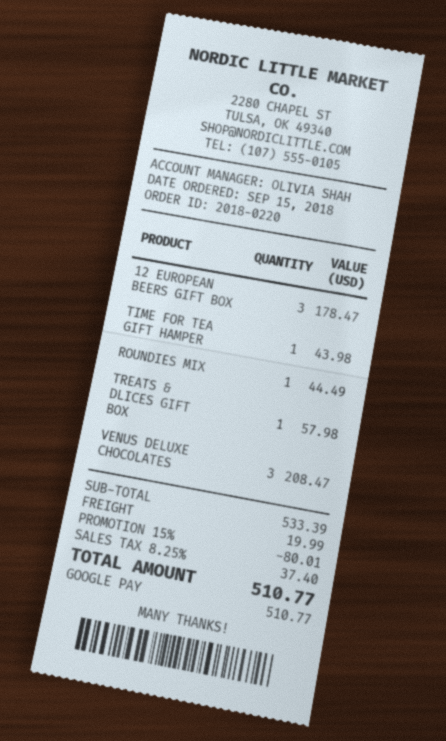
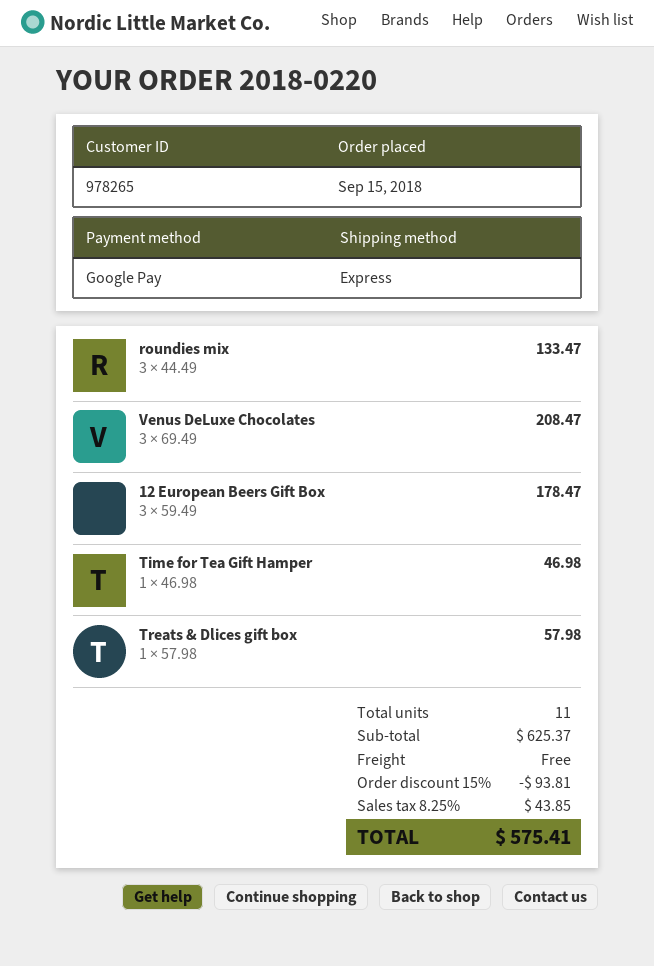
TIME FOR TEA GIFT HAMPER: 1 for 43.98 -> 1 for 46.98
ROUNDIES MIX: 1 for 44.49 -> 3 for 133.47
subtotal: 533.39 -> 625.37
discount: 15% = 80.01 -> 15% = 93.81
shipping: 19.99 -> 0.00
tax: 8.25% = 37.40 -> 8.25% = 43.85
total: 510.77 -> 575.41

